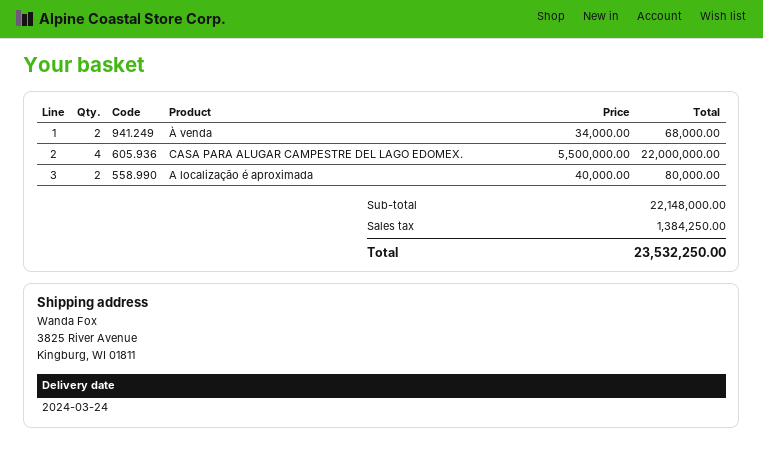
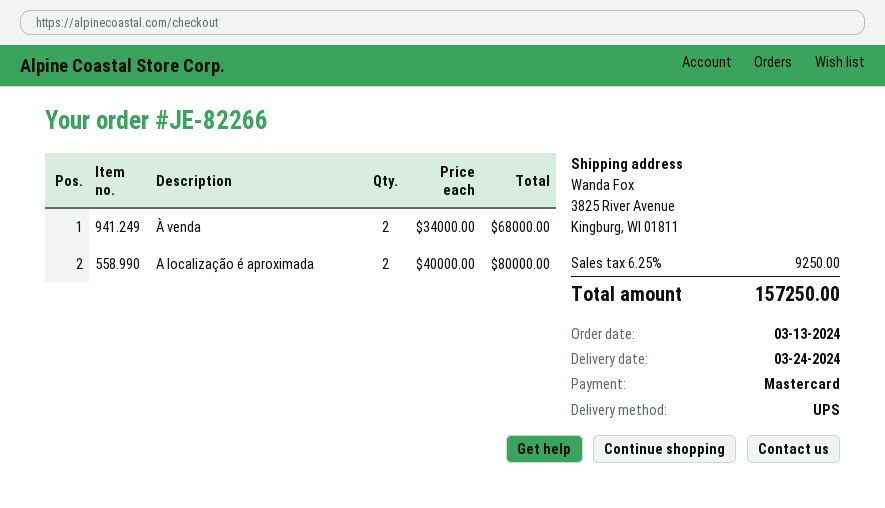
CASA PARA ALUGAR CAMPESTRE DEL LAGO EDOMEX.: 4 x 5500000.00 = 22000000.00 -> none
tax: 1384250.00 -> 9250.00
total: 23532250.00 -> 157250.00

